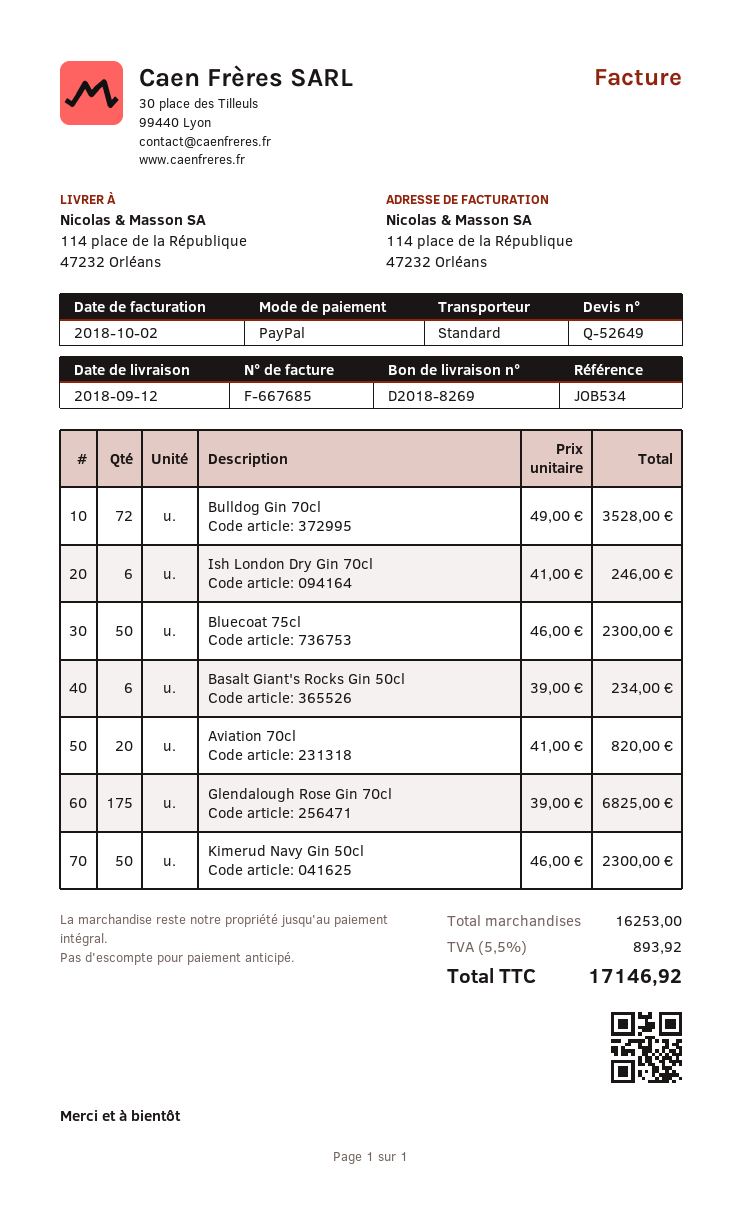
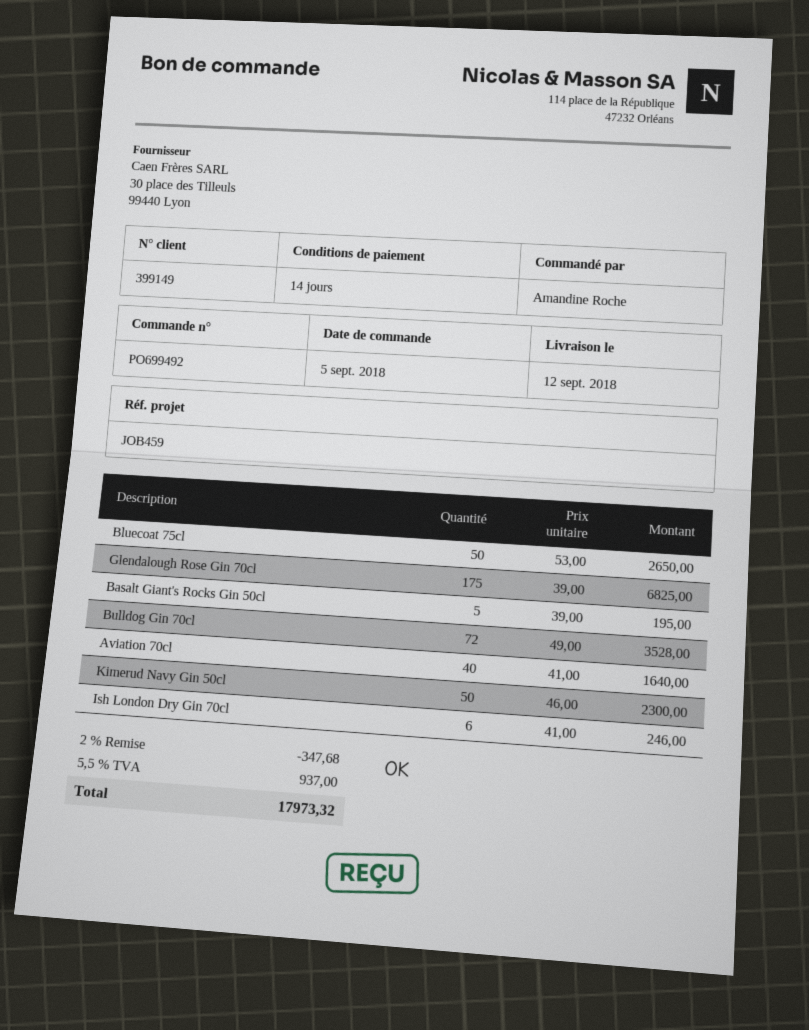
reference: JOB534 -> JOB459
Bluecoat 75cl: 50 x 46.00 = 2300.00 -> 50 x 53.00 = 2650.00
Basalt Giant's Rocks Gin 50cl: 6 x 39.00 = 234.00 -> 5 x 39.00 = 195.00
Aviation 70cl: 20 x 41.00 = 820.00 -> 40 x 41.00 = 1640.00
discount: none -> 2% = 347.68
tax: 5.5% = 893.92 -> 5.5% = 937.00
total: 17146.92 -> 17973.32

